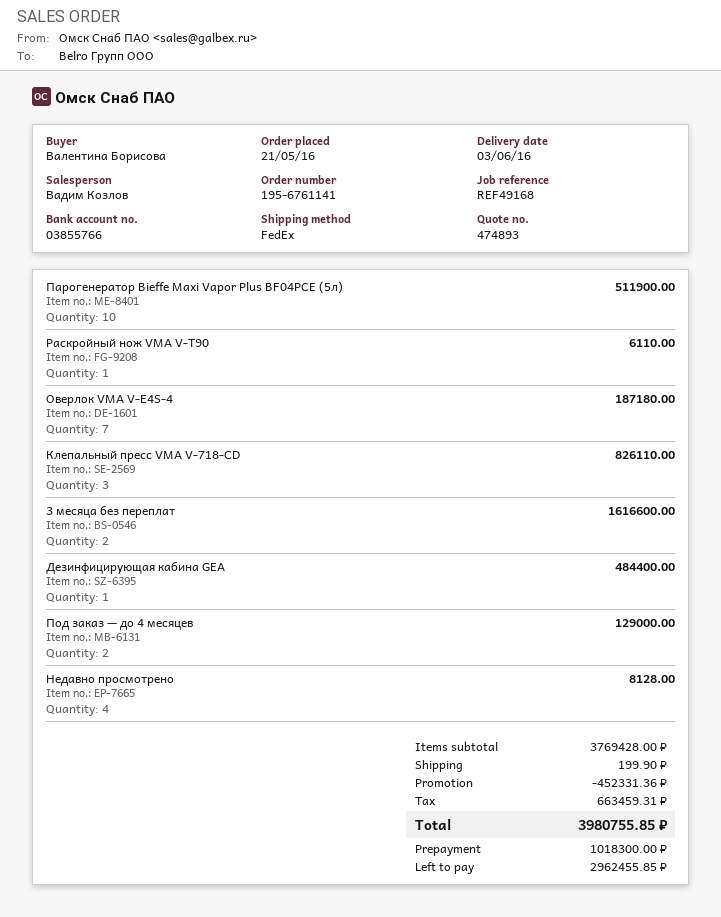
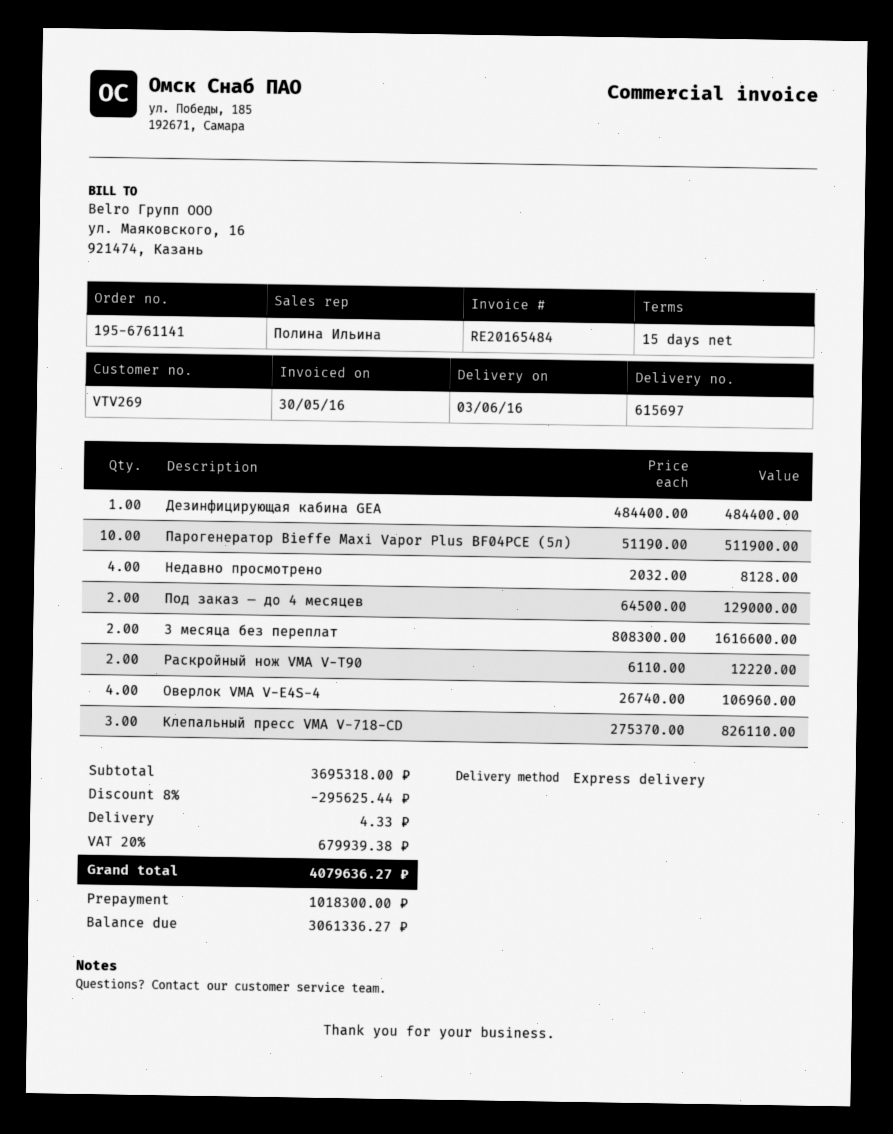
sales rep: Вадим Козлов -> Полина Ильина
shipping method: FedEx -> express
Раскройный нож VMA V-T90: 1 for 6110.00 -> 2 for 12220.00
Оверлок VMA V-E4S-4: 7 for 187180.00 -> 4 for 106960.00
subtotal: 3769428.00 -> 3695318.00
discount: 452331.36 -> 295625.44
shipping: 199.90 -> 4.33
tax: 663459.31 -> 679939.38
total: 3980755.85 -> 4079636.27
balance: 2962455.85 -> 3061336.27

